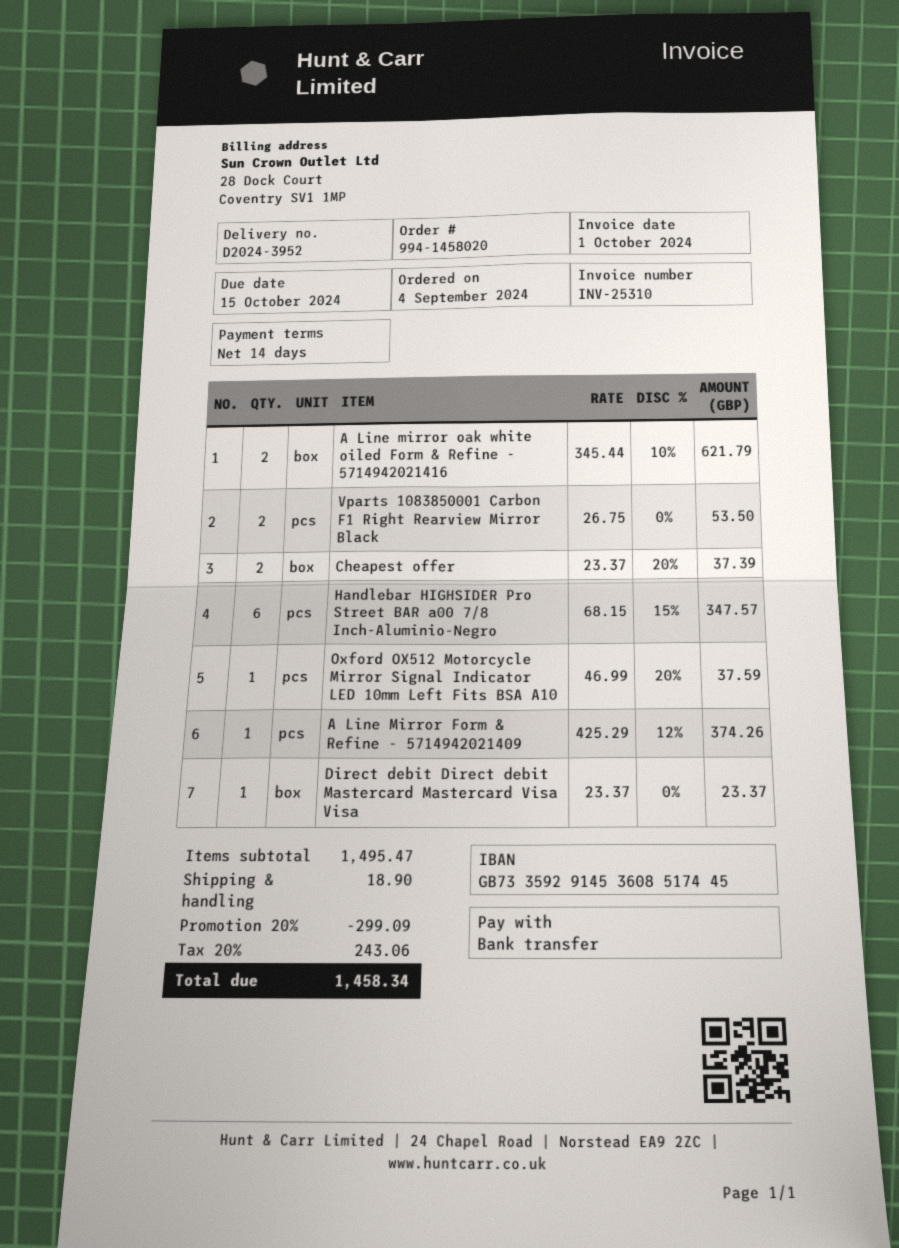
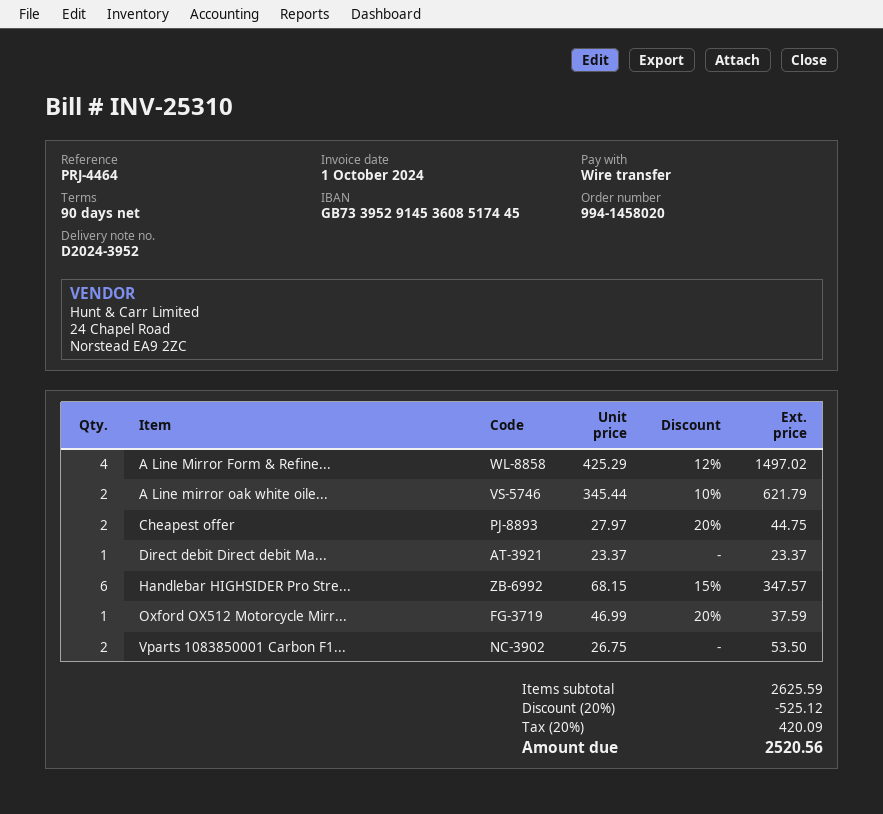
payment terms: 14 days -> 90 days
bank account: GB73359291453608517445 -> GB73395291453608517445
Cheapest offer: 2 x 23.37 - 20% = 37.39 -> 2 x 27.97 - 20% = 44.75
A Line Mirror Form & Refine - 5714942021409: 1 x 425.29 - 12% = 374.26 -> 4 x 425.29 - 12% = 1497.02
subtotal: 1495.47 -> 2625.59
discount: 20% = 299.09 -> 20% = 525.12
shipping: 18.90 -> none
tax: 20% = 243.06 -> 20% = 420.09
total: 1458.34 -> 2520.56

